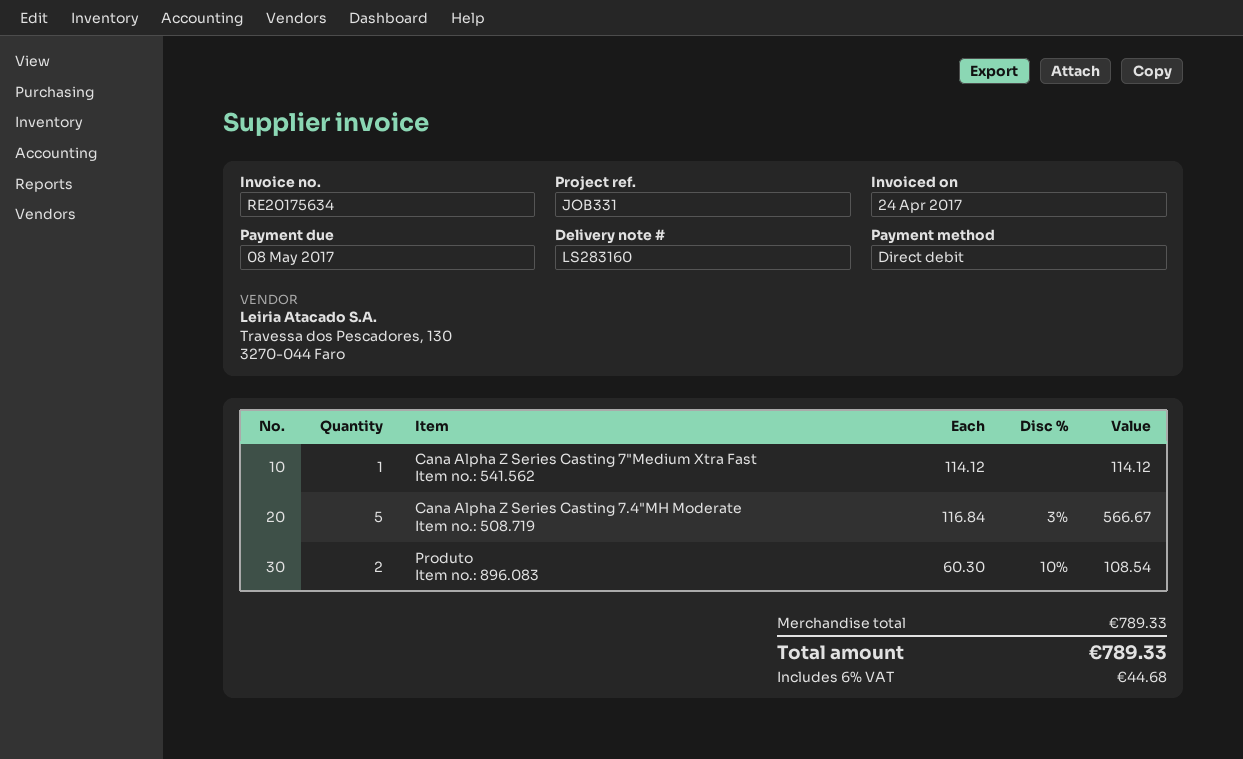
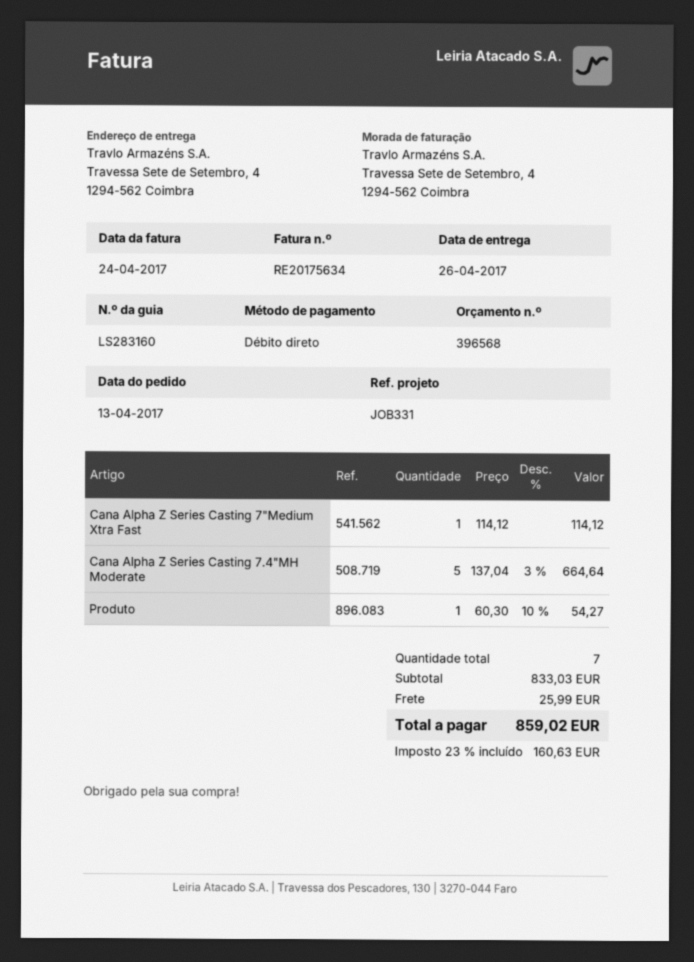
Cana Alpha Z Series Casting 7.4"MH Moderate: 5 x 116.84 - 3% = 566.67 -> 5 x 137.04 - 3% = 664.64
Produto: 2 x 60.30 - 10% = 108.54 -> 1 x 60.30 - 10% = 54.27
subtotal: 789.33 -> 833.03
shipping: none -> 25.99
tax: 6% = 44.68 -> 23% = 160.63
total: 789.33 -> 859.02

